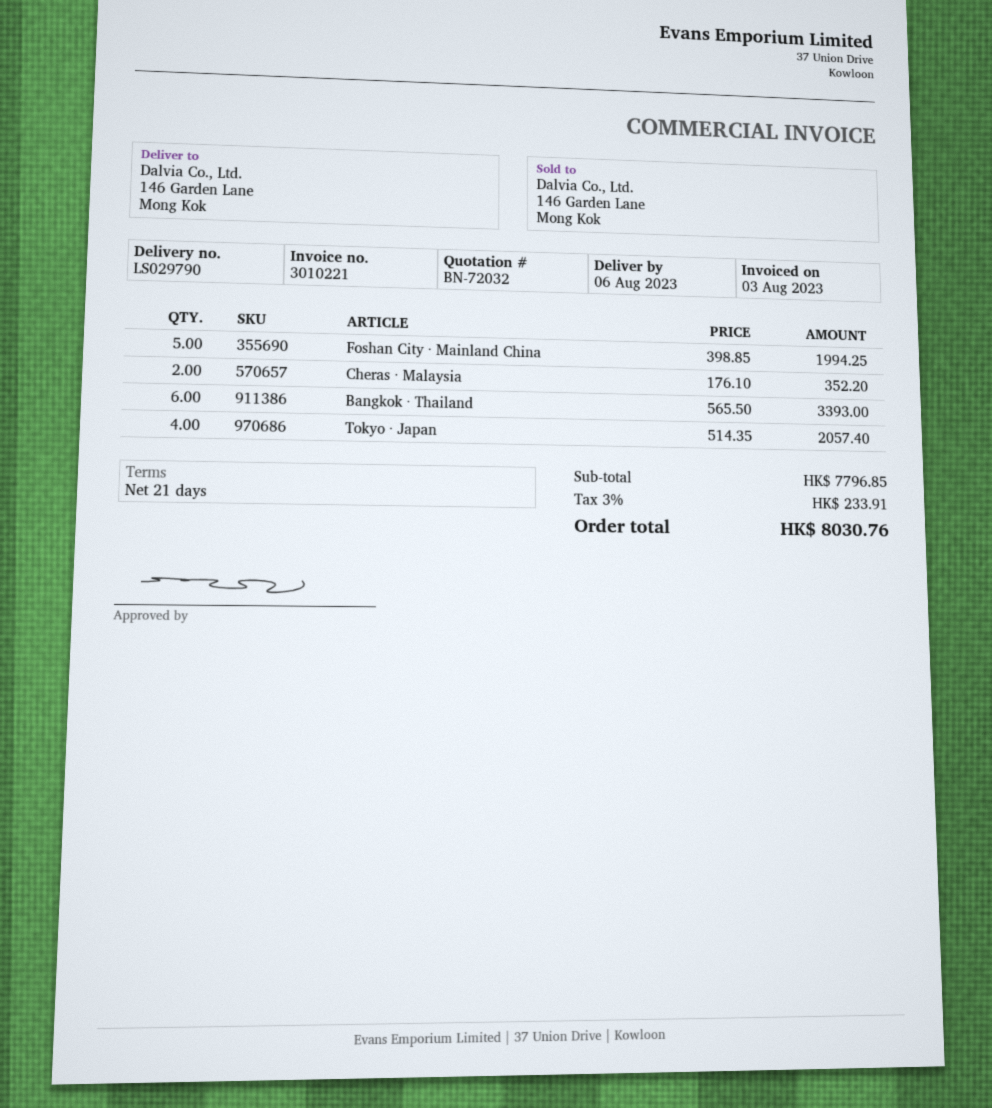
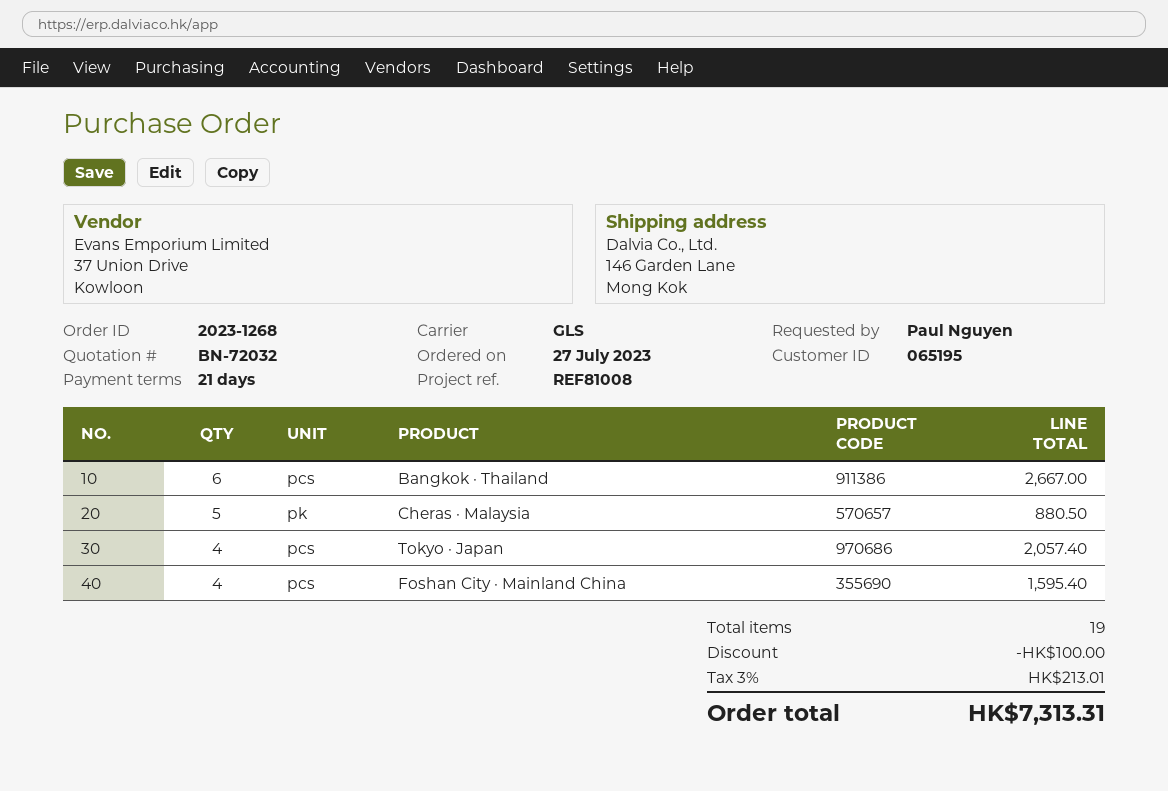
Foshan City · Mainland China: 5 for 1994.25 -> 4 for 1595.40
Cheras · Malaysia: 2 for 352.20 -> 5 for 880.50
Bangkok · Thailand: 6 for 3393.00 -> 6 for 2667.00
discount: none -> 100.00
tax: 3% = 233.91 -> 3% = 213.01
total: 8030.76 -> 7313.31

